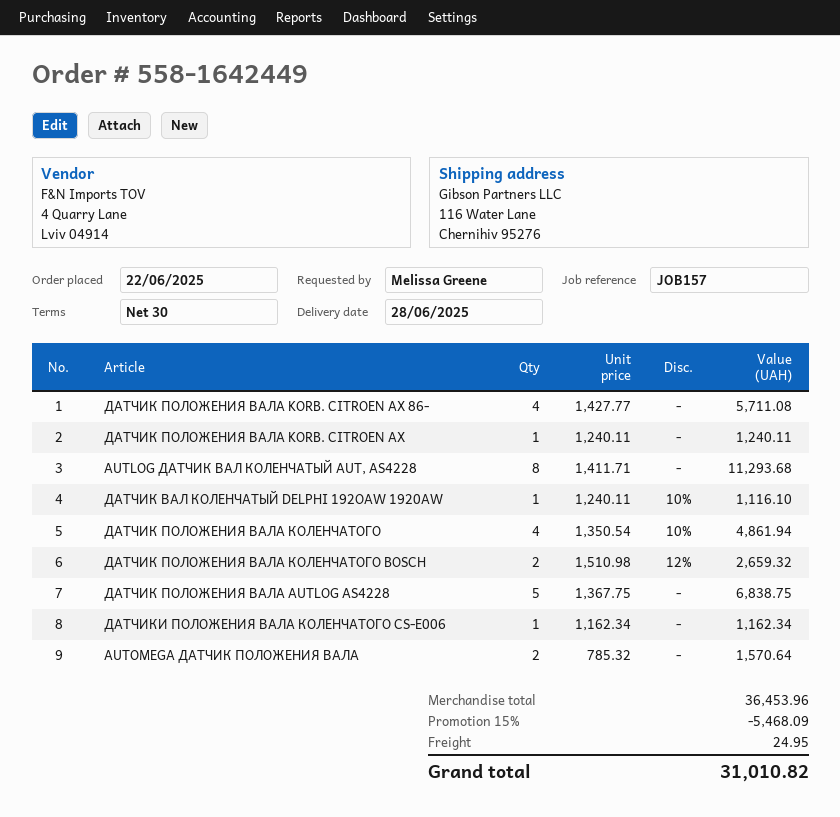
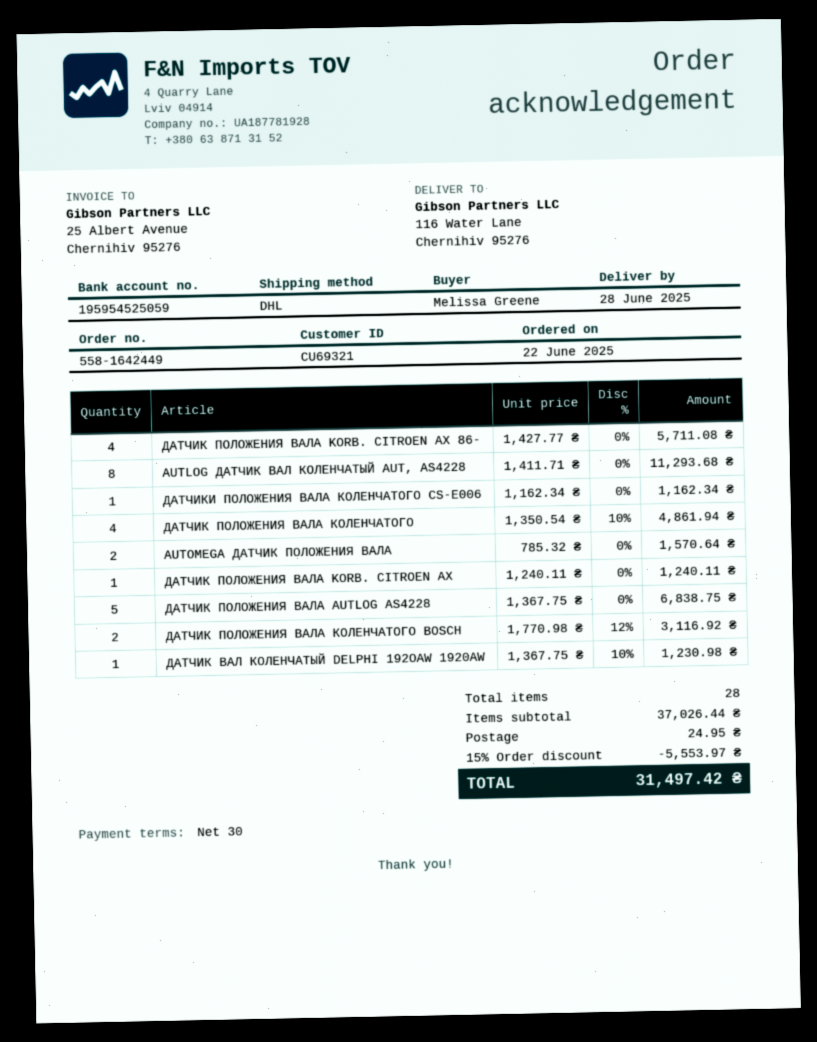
ДАТЧИК ВАЛ КОЛЕНЧАТЫЙ DELPHI 192OAW 1920AW: 1 x 1240.11 - 10% = 1116.10 -> 1 x 1367.75 - 10% = 1230.98
ДАТЧИК ПОЛОЖЕНИЯ ВАЛА КОЛЕНЧАТОГО BOSCH: 2 x 1510.98 - 12% = 2659.32 -> 2 x 1770.98 - 12% = 3116.92
subtotal: 36453.96 -> 37026.44
discount: 15% = 5468.09 -> 15% = 5553.97
total: 31010.82 -> 31497.42

